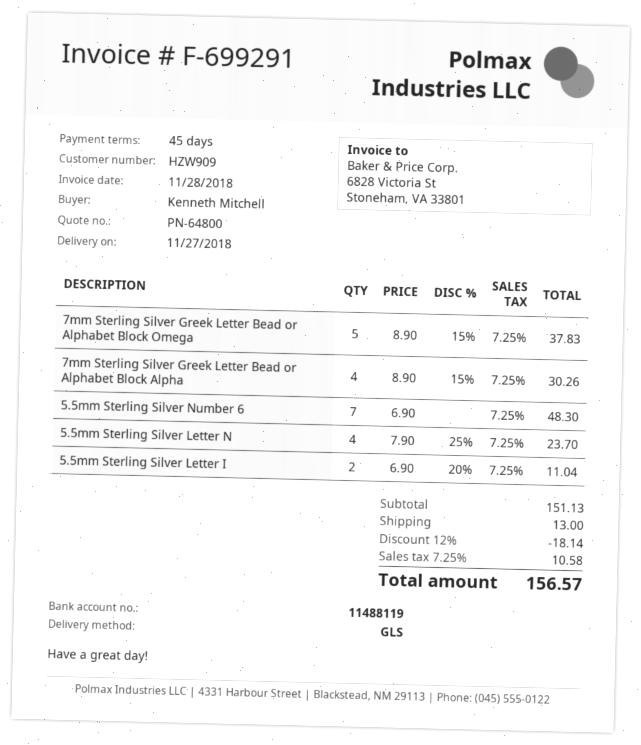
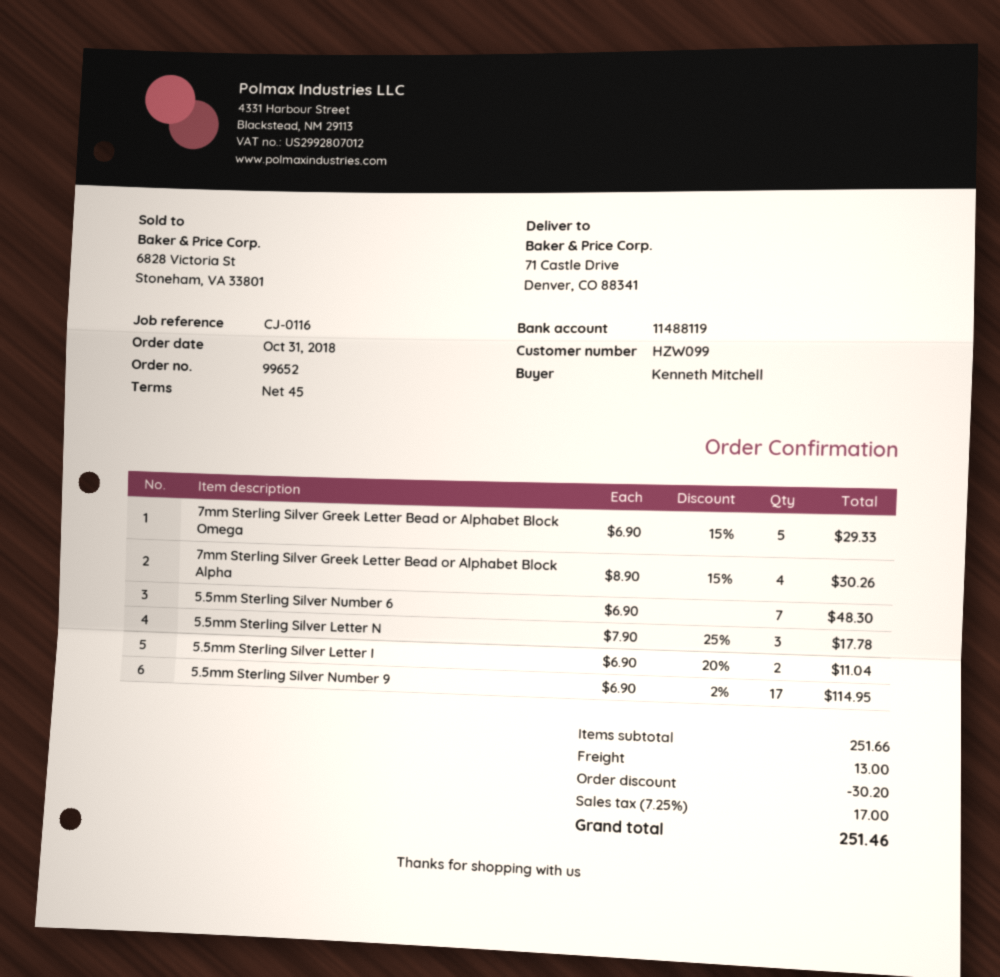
customer number: HZW909 -> HZW099
7mm Sterling Silver Greek Letter Bead or Alphabet Block Omega: 5 x 8.90 - 15% = 37.83 -> 5 x 6.90 - 15% = 29.33
5.5mm Sterling Silver Letter N: 4 x 7.90 - 25% = 23.70 -> 3 x 7.90 - 25% = 17.78
5.5mm Sterling Silver Number 9: none -> 17 x 6.90 - 2% = 114.95
subtotal: 151.13 -> 251.66
discount: 18.14 -> 30.20
tax: 7.25% = 10.58 -> 7.25% = 17.00
total: 156.57 -> 251.46

